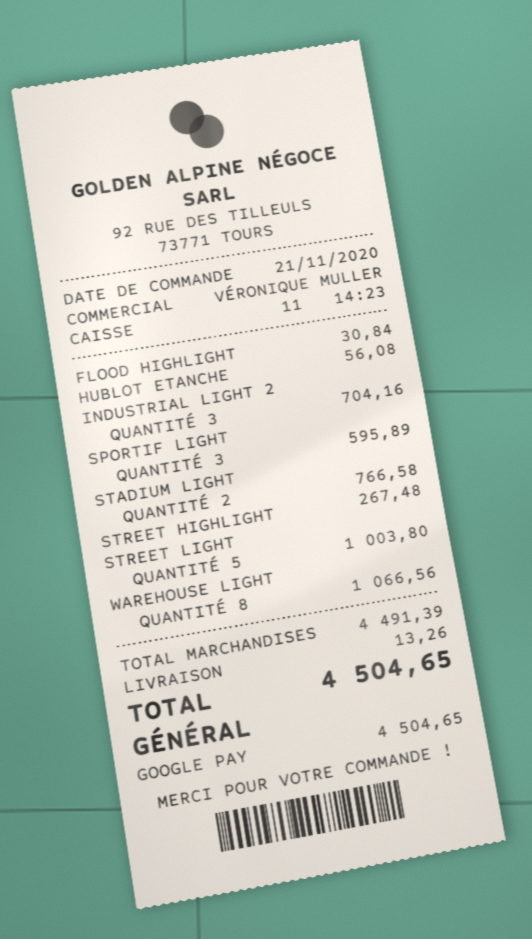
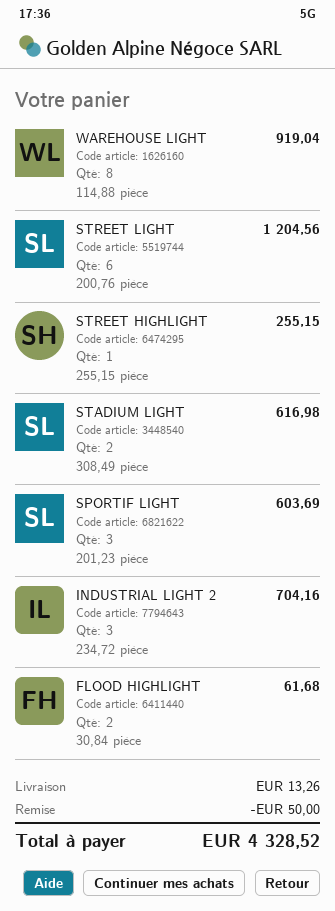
FLOOD HIGHLIGHT: 1 for 30.84 -> 2 for 61.68
HUBLOT ETANCHE: 1 for 56.08 -> none
SPORTIF LIGHT: 3 for 595.89 -> 3 for 603.69
STADIUM LIGHT: 2 for 766.58 -> 2 for 616.98
STREET HIGHLIGHT: 1 for 267.48 -> 1 for 255.15
STREET LIGHT: 5 for 1003.80 -> 6 for 1204.56
WAREHOUSE LIGHT: 8 for 1066.56 -> 8 for 919.04
discount: none -> 50.00
total: 4504.65 -> 4328.52

